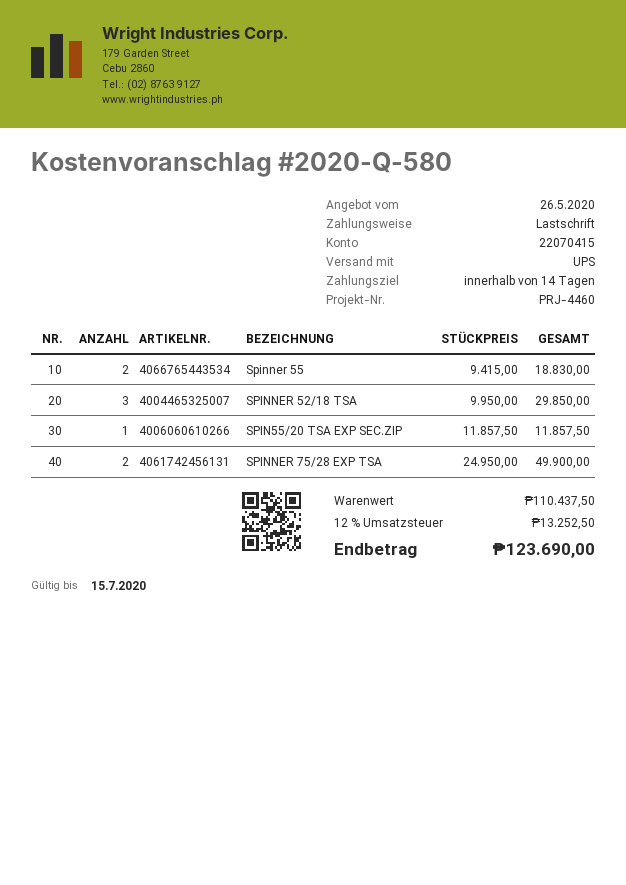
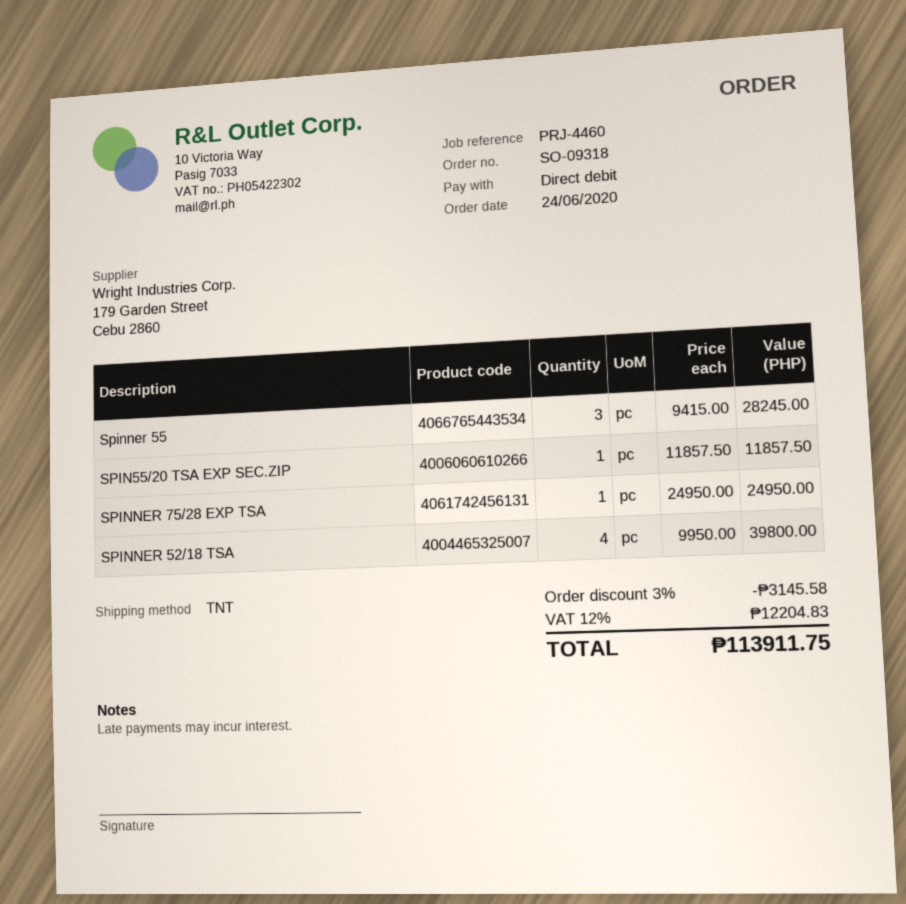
shipping method: UPS -> TNT
Spinner 55: 2 x 9415.00 = 18830.00 -> 3 x 9415.00 = 28245.00
SPINNER 52/18 TSA: 3 x 9950.00 = 29850.00 -> 4 x 9950.00 = 39800.00
SPINNER 75/28 EXP TSA: 2 x 24950.00 = 49900.00 -> 1 x 24950.00 = 24950.00
discount: none -> 3% = 3145.58
tax: 12% = 13252.50 -> 12% = 12204.83
total: 123690.00 -> 113911.75

